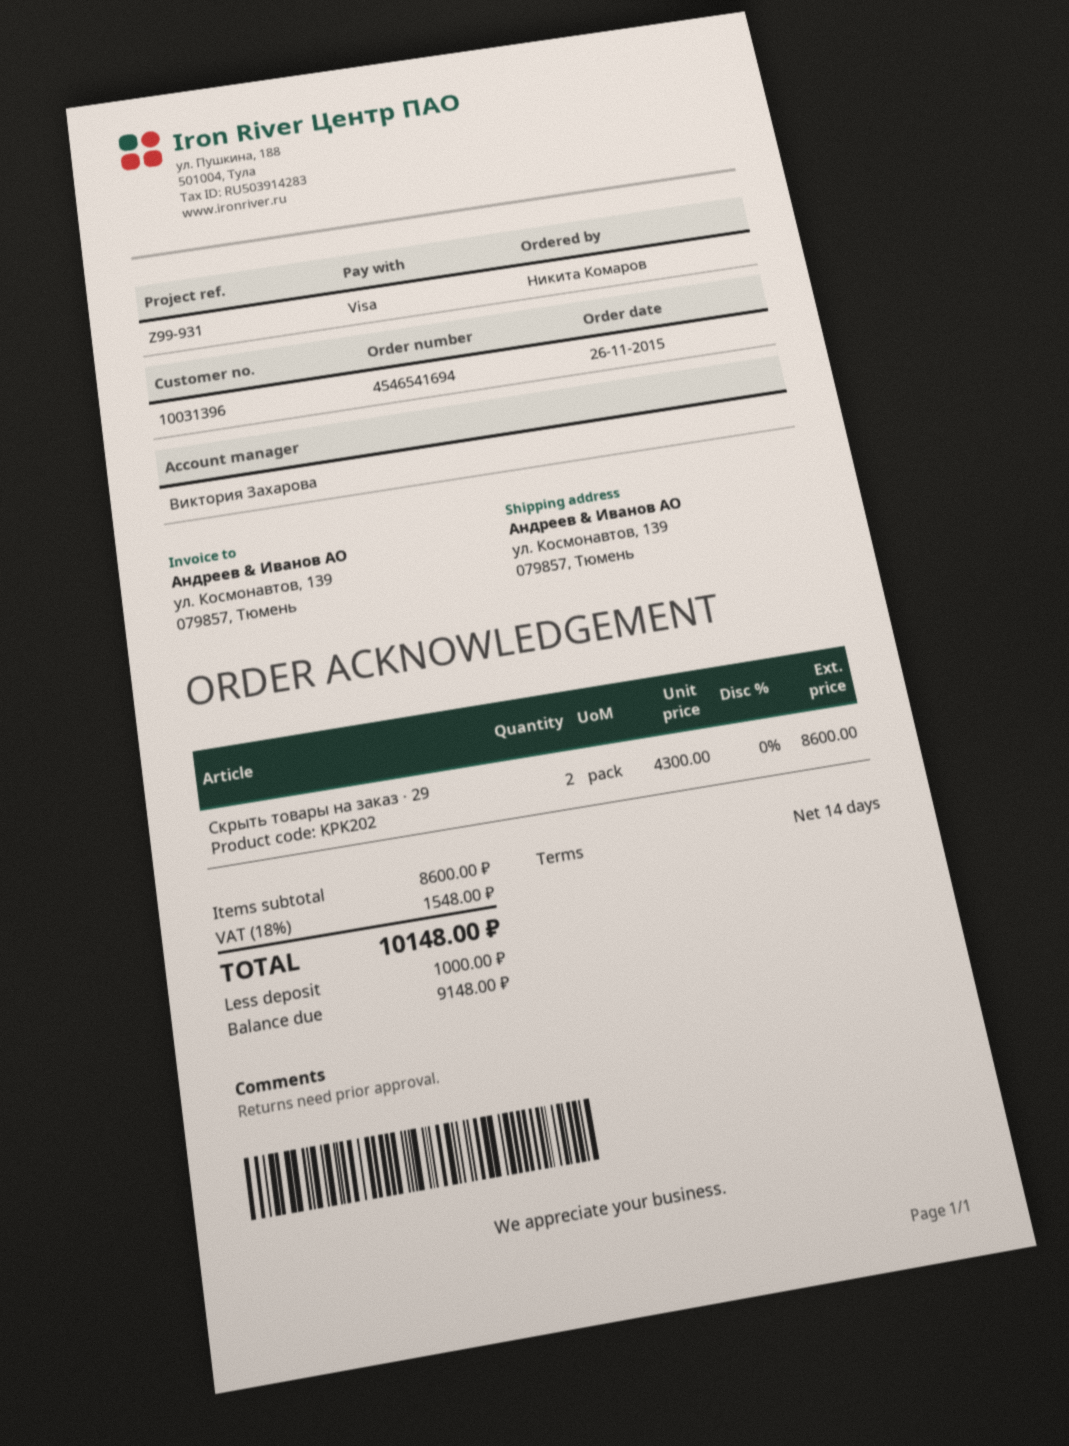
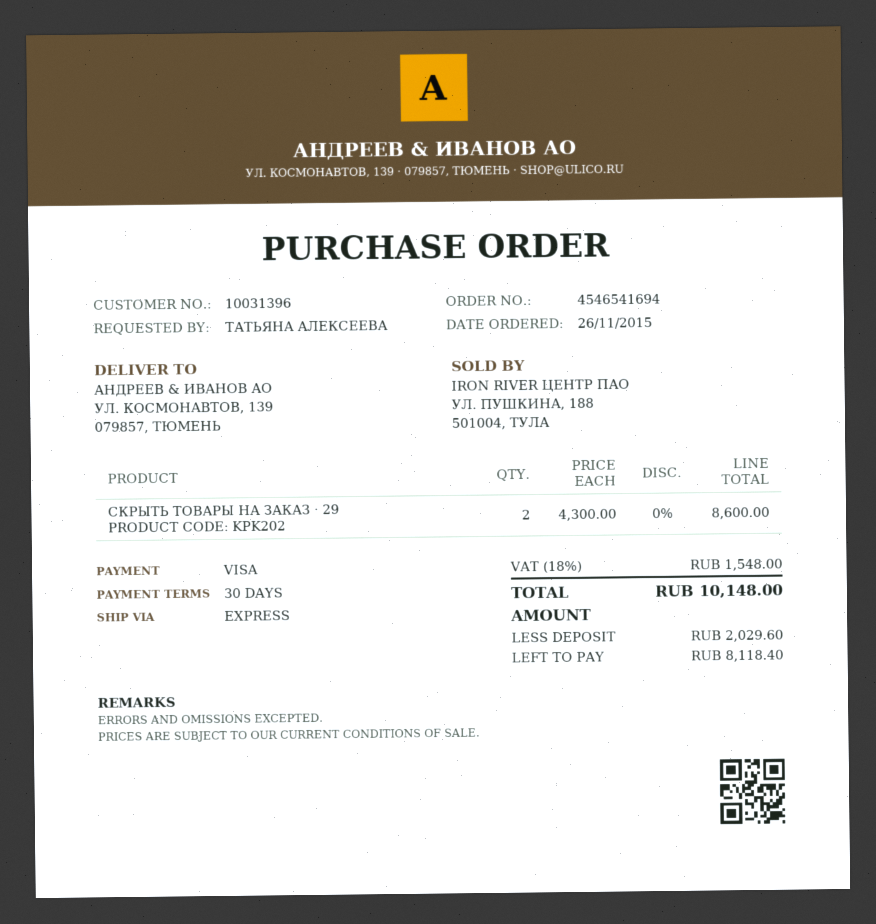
payment terms: 14 days -> 30 days
ordered by: Никита Комаров -> ТАТЬЯНА АЛЕКСЕЕВА
deposit: 1000.00 -> 2029.60
balance: 9148.00 -> 8118.40

